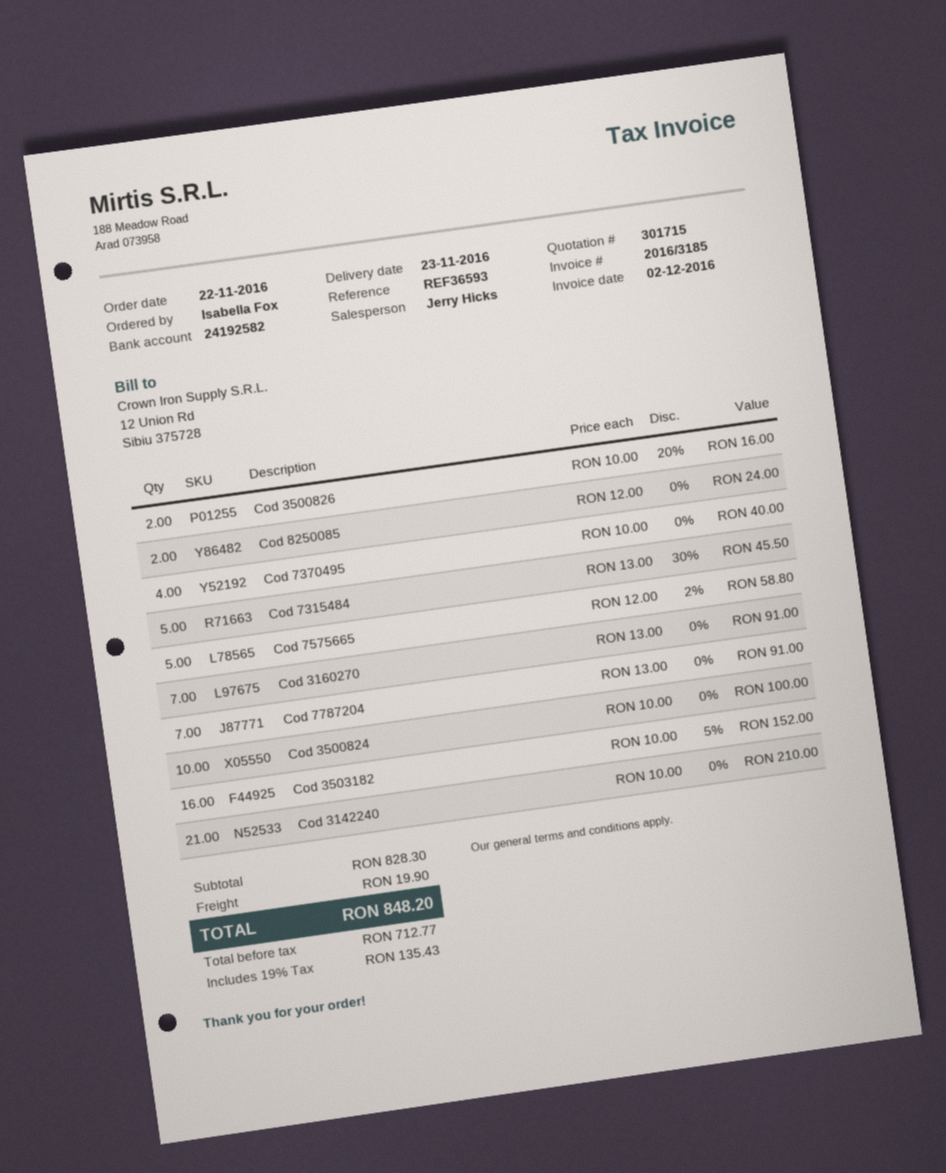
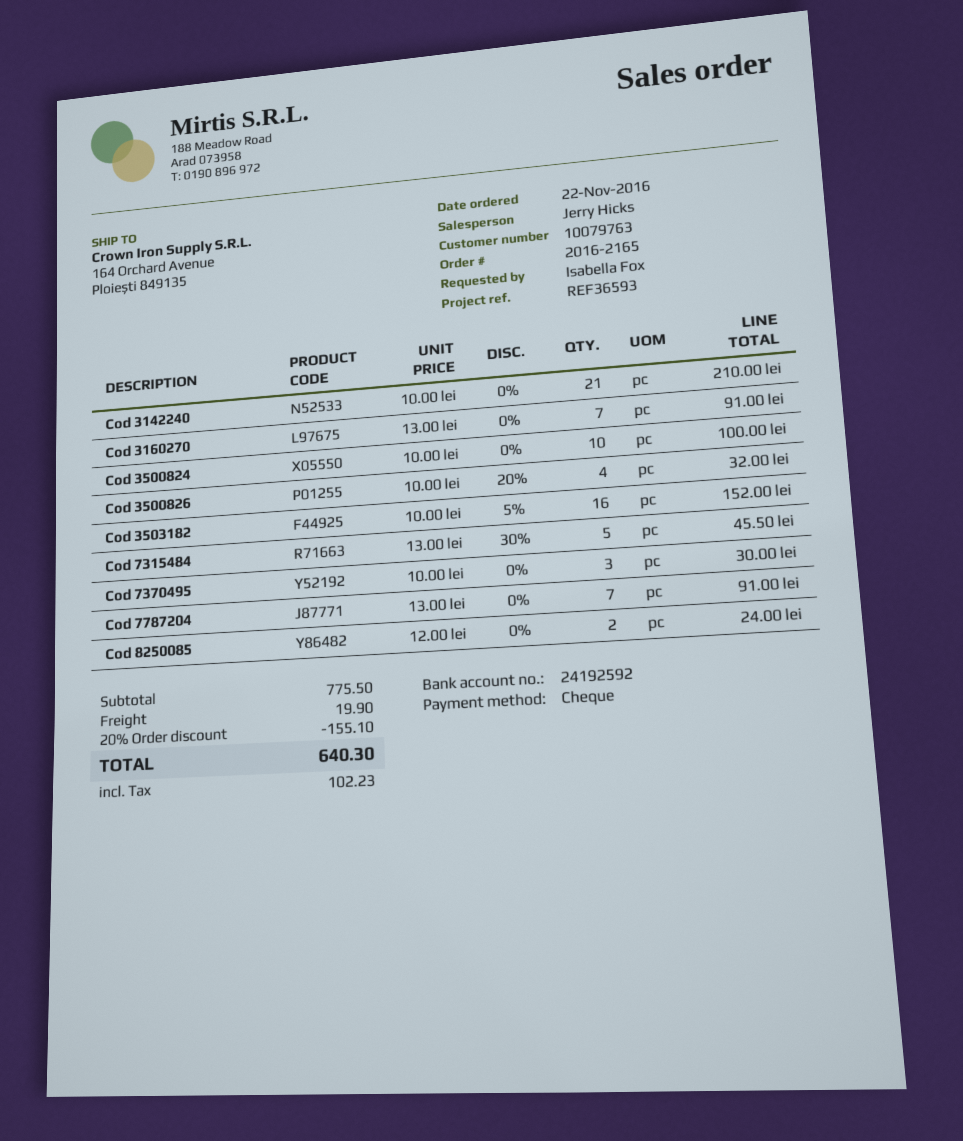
bank account: 24192582 -> 24192592
Cod 3500826: 2 x 10.00 - 20% = 16.00 -> 4 x 10.00 - 20% = 32.00
Cod 7370495: 4 x 10.00 = 40.00 -> 3 x 10.00 = 30.00
Cod 7575665: 5 x 12.00 - 2% = 58.80 -> none
subtotal: 828.30 -> 775.50
discount: none -> 20% = 155.10
tax: 135.43 -> 102.23
total: 848.20 -> 640.30

